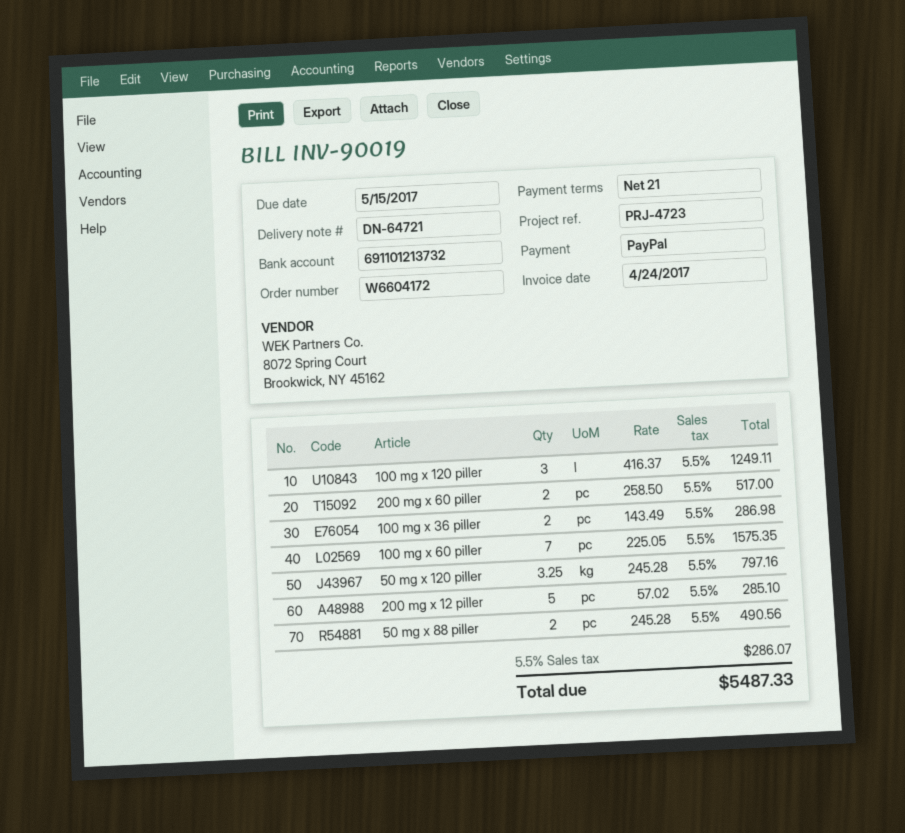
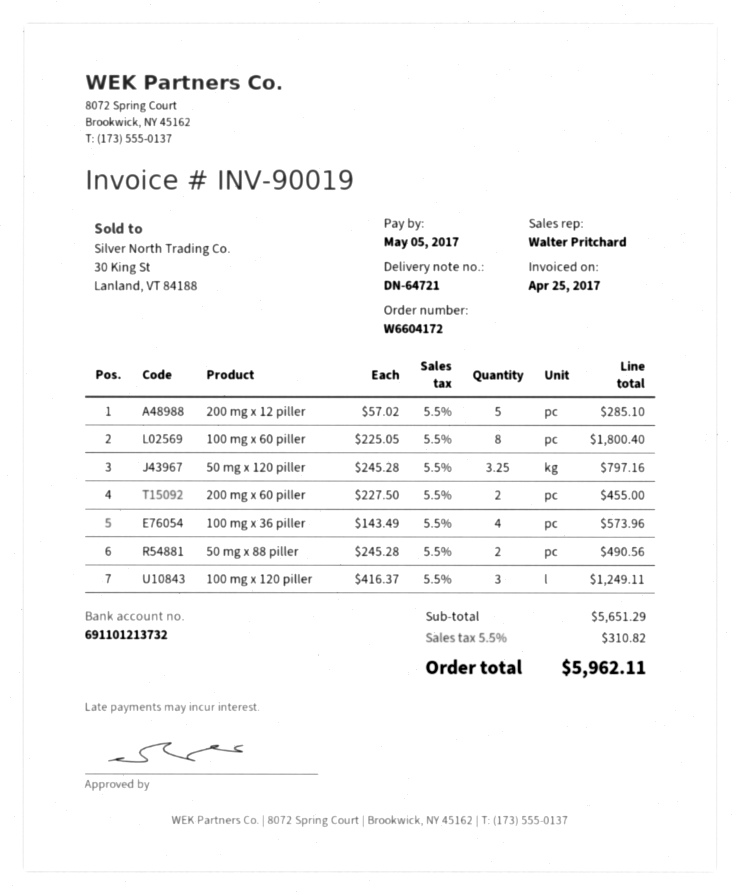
invoice date: 2017-04-24 -> 2017-04-25
due date: 2017-05-15 -> 2017-05-05
200 mg x 60 piller: 2 x 258.50 = 517.00 -> 2 x 227.50 = 455.00
100 mg x 36 piller: 2 x 143.49 = 286.98 -> 4 x 143.49 = 573.96
100 mg x 60 piller: 7 x 225.05 = 1575.35 -> 8 x 225.05 = 1800.40
tax: 5.5% = 286.07 -> 5.5% = 310.82
total: 5487.33 -> 5962.11

